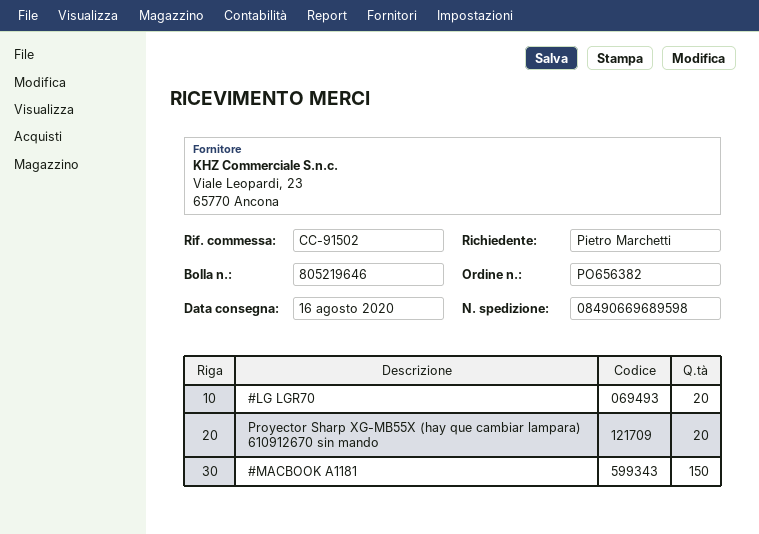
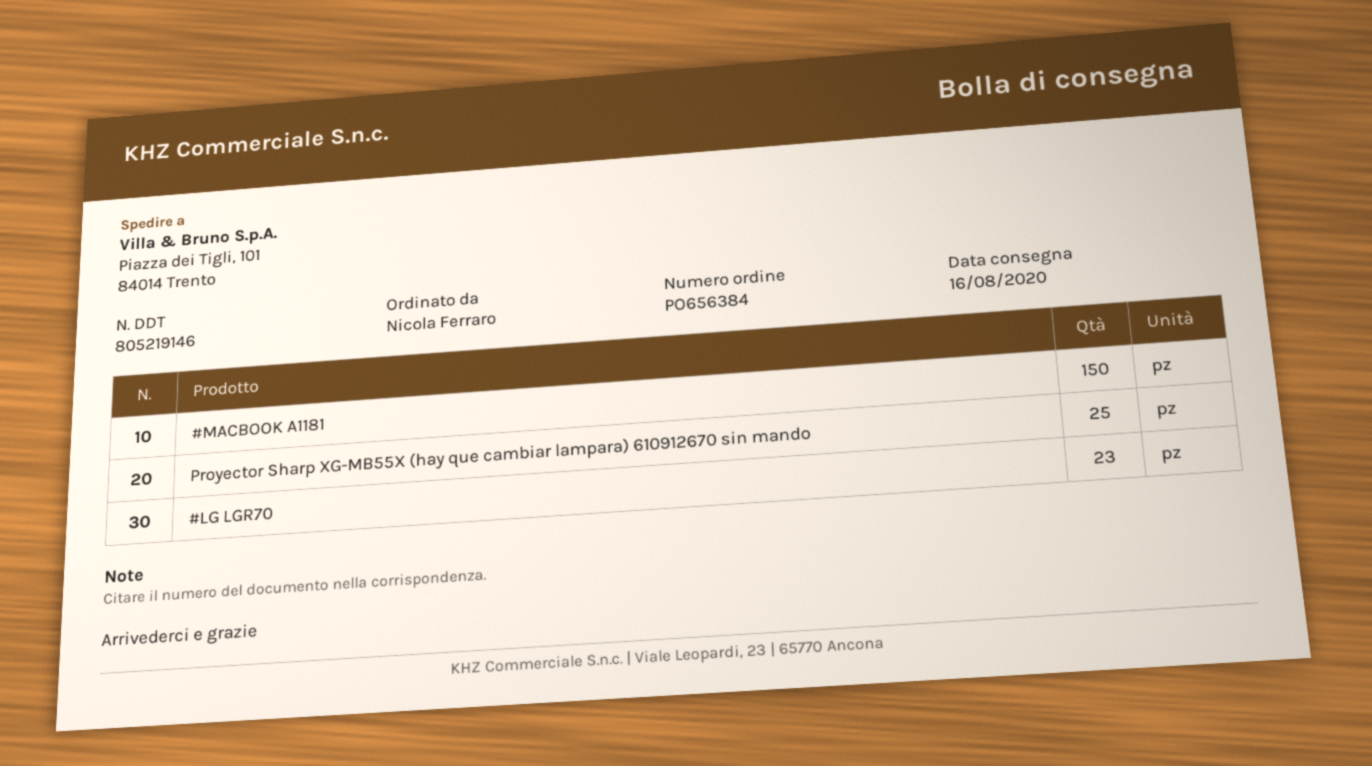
order number: PO656382 -> PO656384
delivery note number: 805219646 -> 805219146
ordered by: Pietro Marchetti -> Nicola Ferraro
#LG LGR70: 20 -> 23
Proyector Sharp XG-MB55X (hay que cambiar lampara) 610912670 sin mando: 20 -> 25

